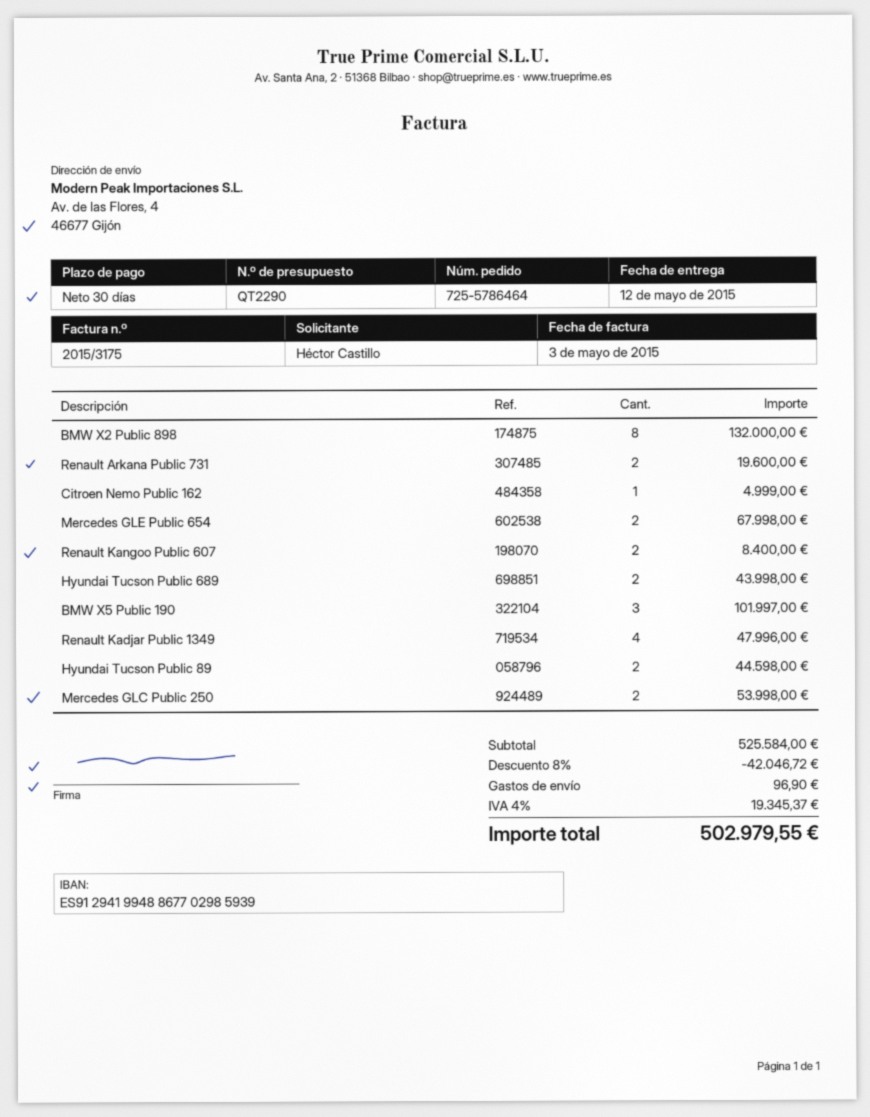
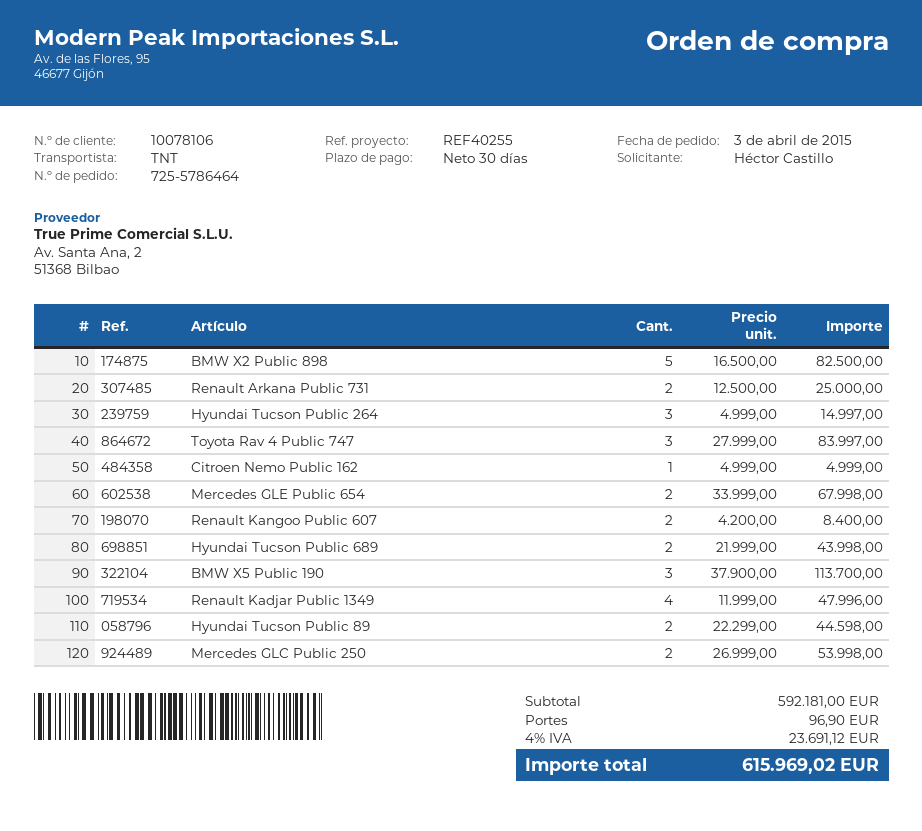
BMW X2 Public 898: 8 for 132000.00 -> 5 for 82500.00
Renault Arkana Public 731: 2 for 19600.00 -> 2 for 25000.00
BMW X5 Public 190: 3 for 101997.00 -> 3 for 113700.00
Hyundai Tucson Public 264: none -> 3 for 14997.00
Toyota Rav 4 Public 747: none -> 3 for 83997.00
subtotal: 525584.00 -> 592181.00
discount: 8% = 42046.72 -> none
tax: 4% = 19345.37 -> 4% = 23691.12
total: 502979.55 -> 615969.02

